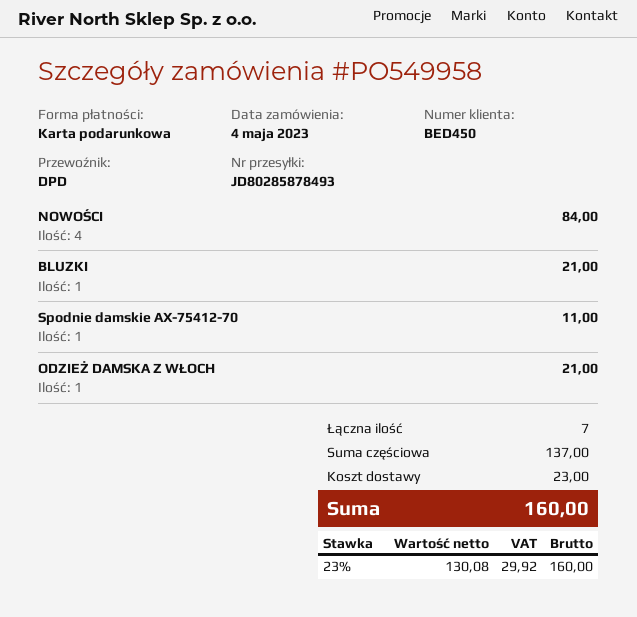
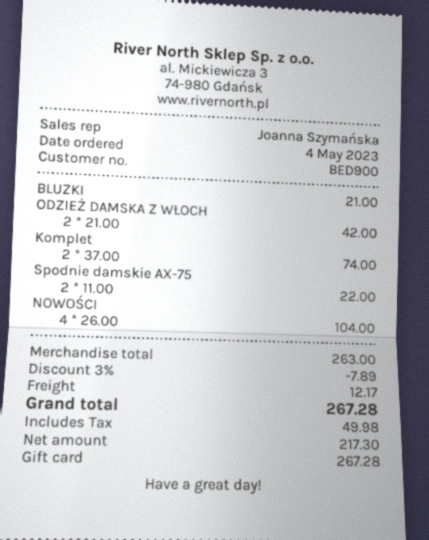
customer number: BED450 -> BED900
NOWOŚCI: 4 for 84.00 -> 4 for 104.00
Spodnie damskie AX-75412-70: 1 for 11.00 -> 2 for 22.00
ODZIEŻ DAMSKA Z WŁOCH: 1 for 21.00 -> 2 for 42.00
Komplet: none -> 2 for 74.00
subtotal: 137.00 -> 263.00
discount: none -> 3% = 7.89
shipping: 23.00 -> 12.17
net: 130.08 -> 217.30
tax: 29.92 -> 49.98
total: 160.00 -> 267.28

